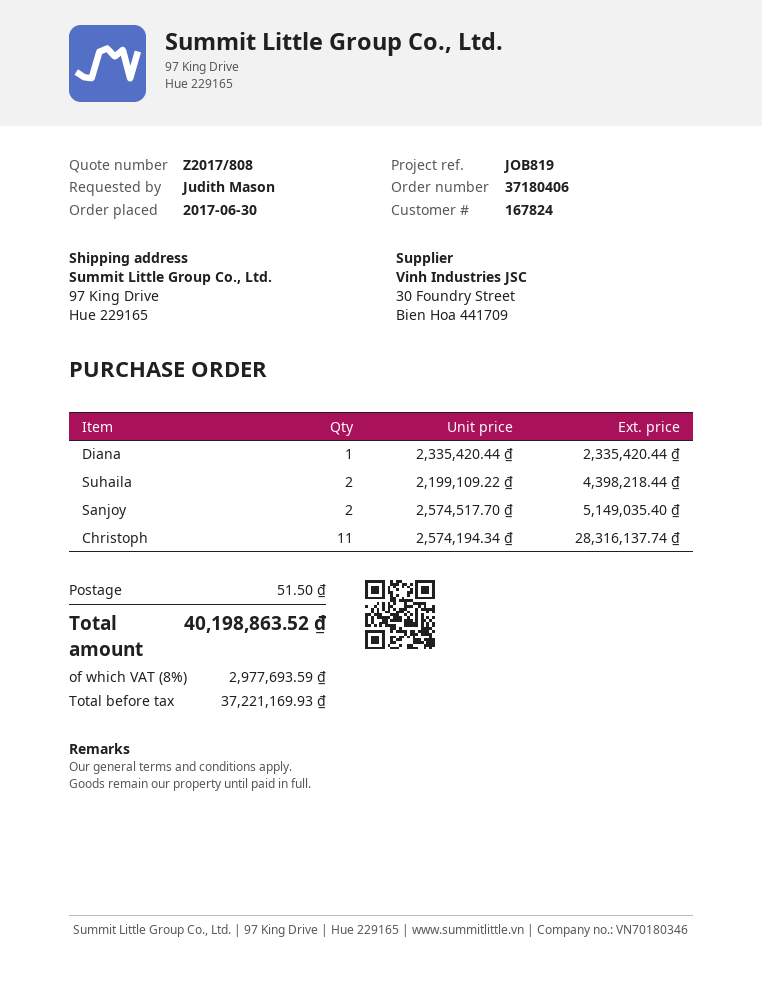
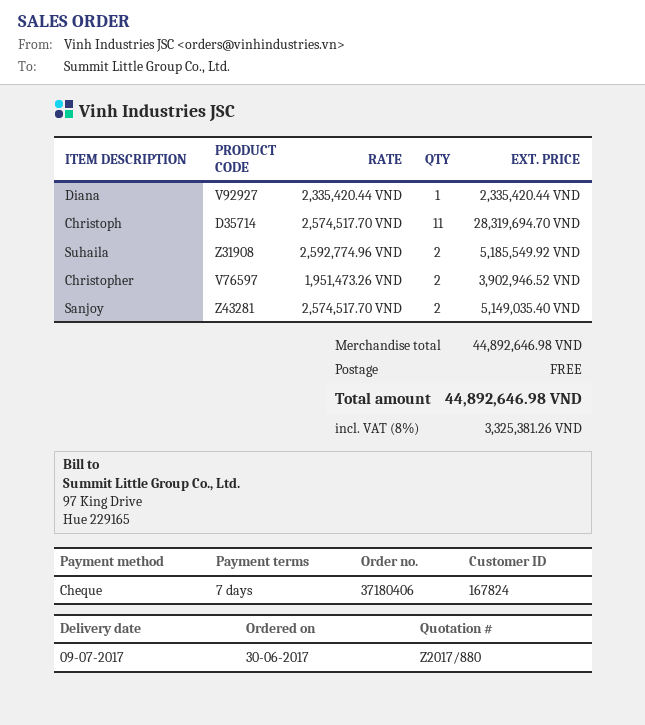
quote number: Z2017/808 -> Z2017/880
Suhaila: 2 x 2199109.22 = 4398218.44 -> 2 x 2592774.96 = 5185549.92
Christoph: 11 x 2574194.34 = 28316137.74 -> 11 x 2574517.70 = 28319694.70
Christopher: none -> 2 x 1951473.26 = 3902946.52
shipping: 51.50 -> 0.00
tax: 8% = 2977693.59 -> 8% = 3325381.26
total: 40198863.52 -> 44892646.98

